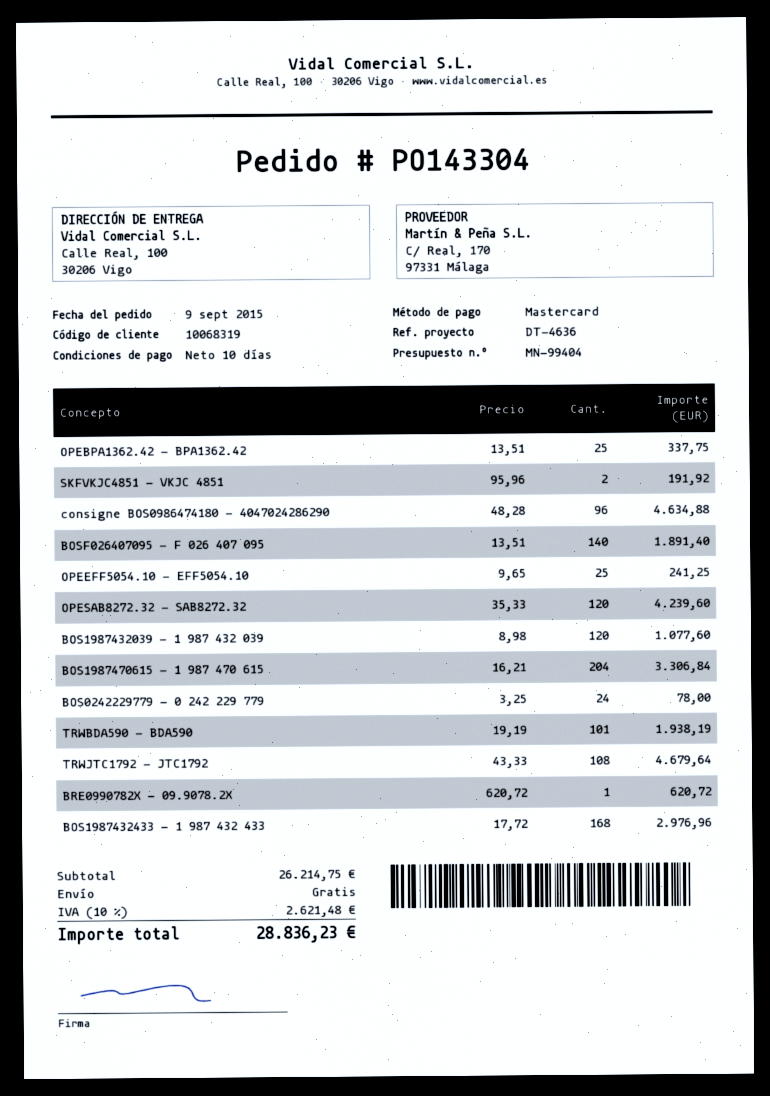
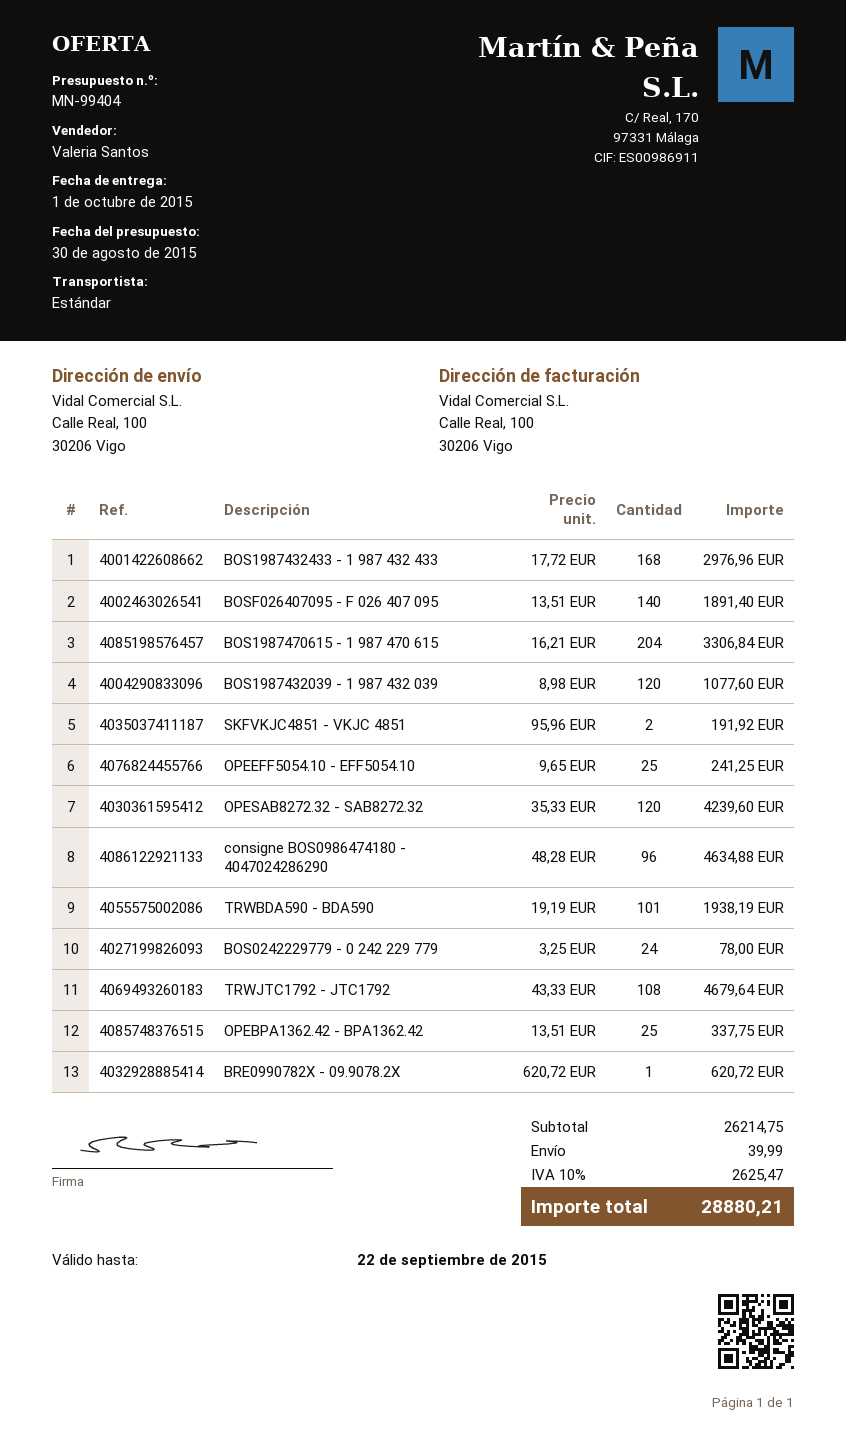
shipping: 0.00 -> 39.99
tax: 10% = 2621.48 -> 10% = 2625.47
total: 28836.23 -> 28880.21

